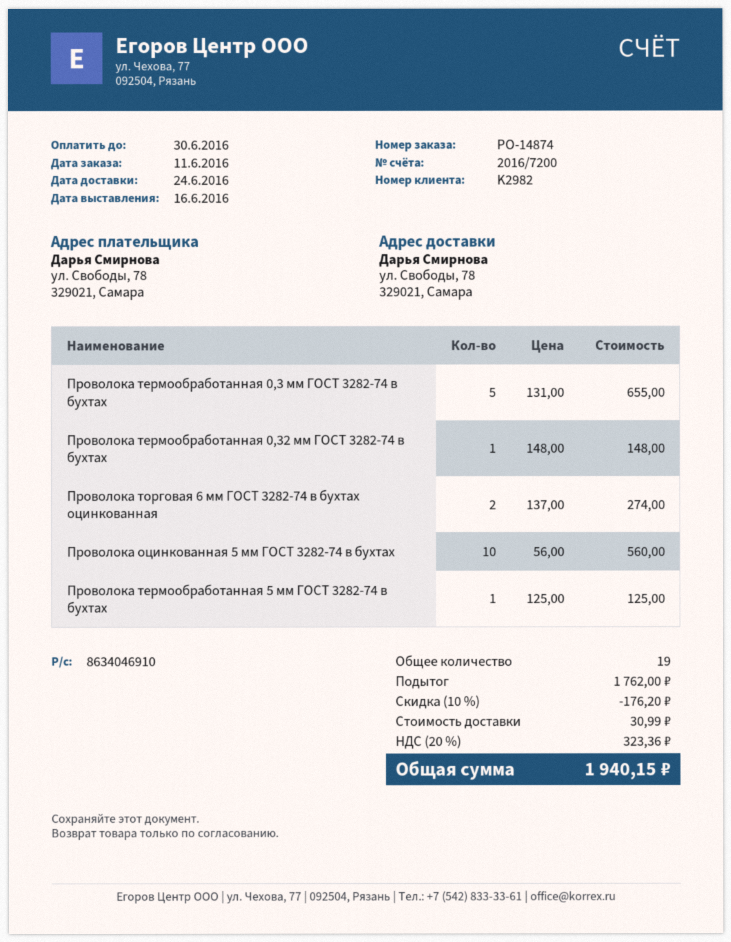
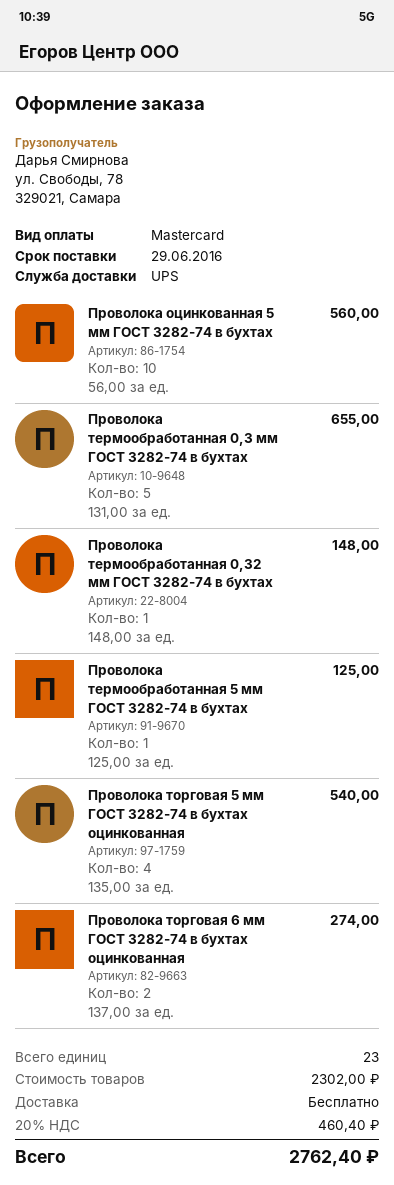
delivery date: 2016-06-24 -> 2016-06-29
Проволока торговая 5 мм ГОСТ 3282-74 в бухтах оцинкованная: none -> 4 x 135.00 = 540.00
total quantity: 19 -> 23
subtotal: 1762.00 -> 2302.00
discount: 10% = 176.20 -> none
shipping: 30.99 -> 0.00
tax: 20% = 323.36 -> 20% = 460.40
total: 1940.15 -> 2762.40

